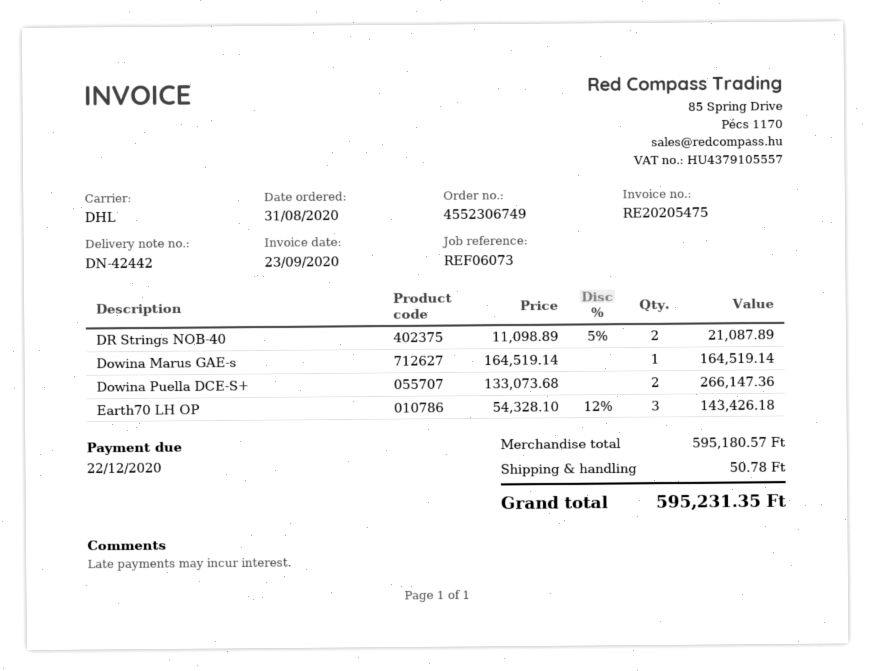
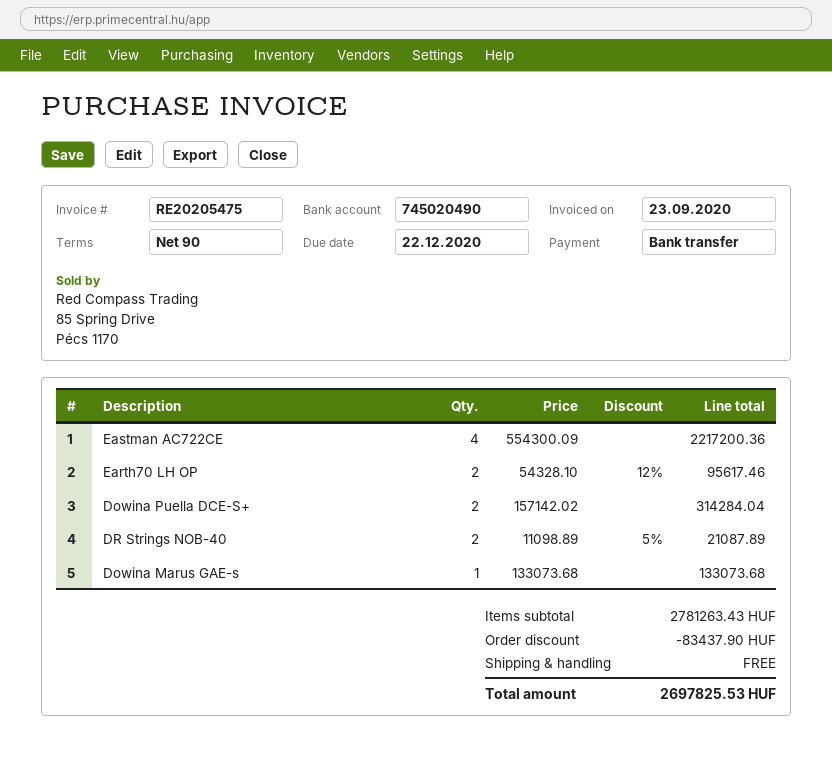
Dowina Marus GAE-s: 1 x 164519.14 = 164519.14 -> 1 x 133073.68 = 133073.68
Dowina Puella DCE-S+: 2 x 133073.68 = 266147.36 -> 2 x 157142.02 = 314284.04
Earth70 LH OP: 3 x 54328.10 - 12% = 143426.18 -> 2 x 54328.10 - 12% = 95617.46
Eastman AC722CE: none -> 4 x 554300.09 = 2217200.36
subtotal: 595180.57 -> 2781263.43
discount: none -> 83437.90
shipping: 50.78 -> 0.00
total: 595231.35 -> 2697825.53

